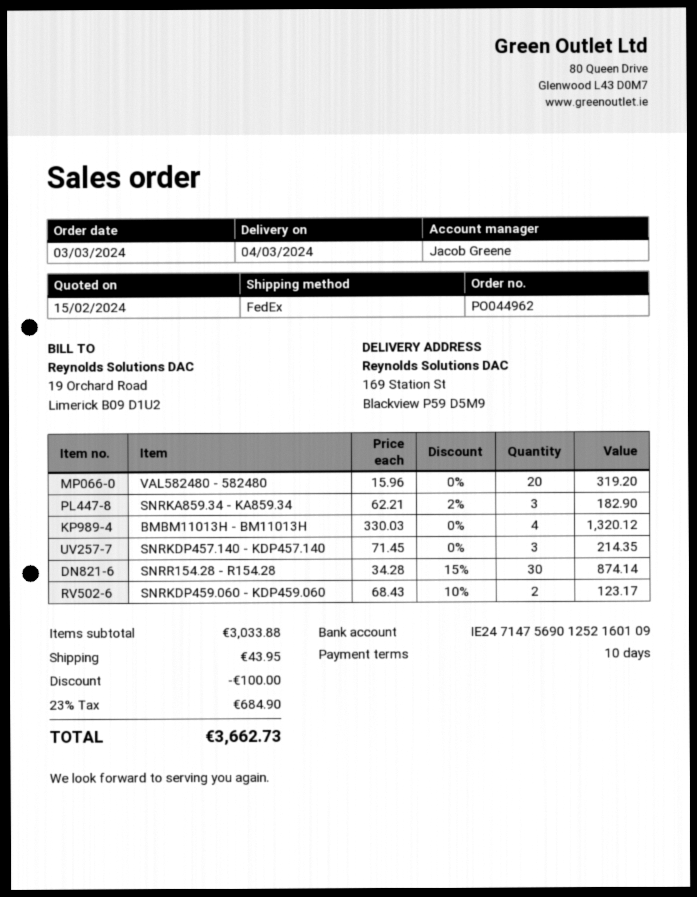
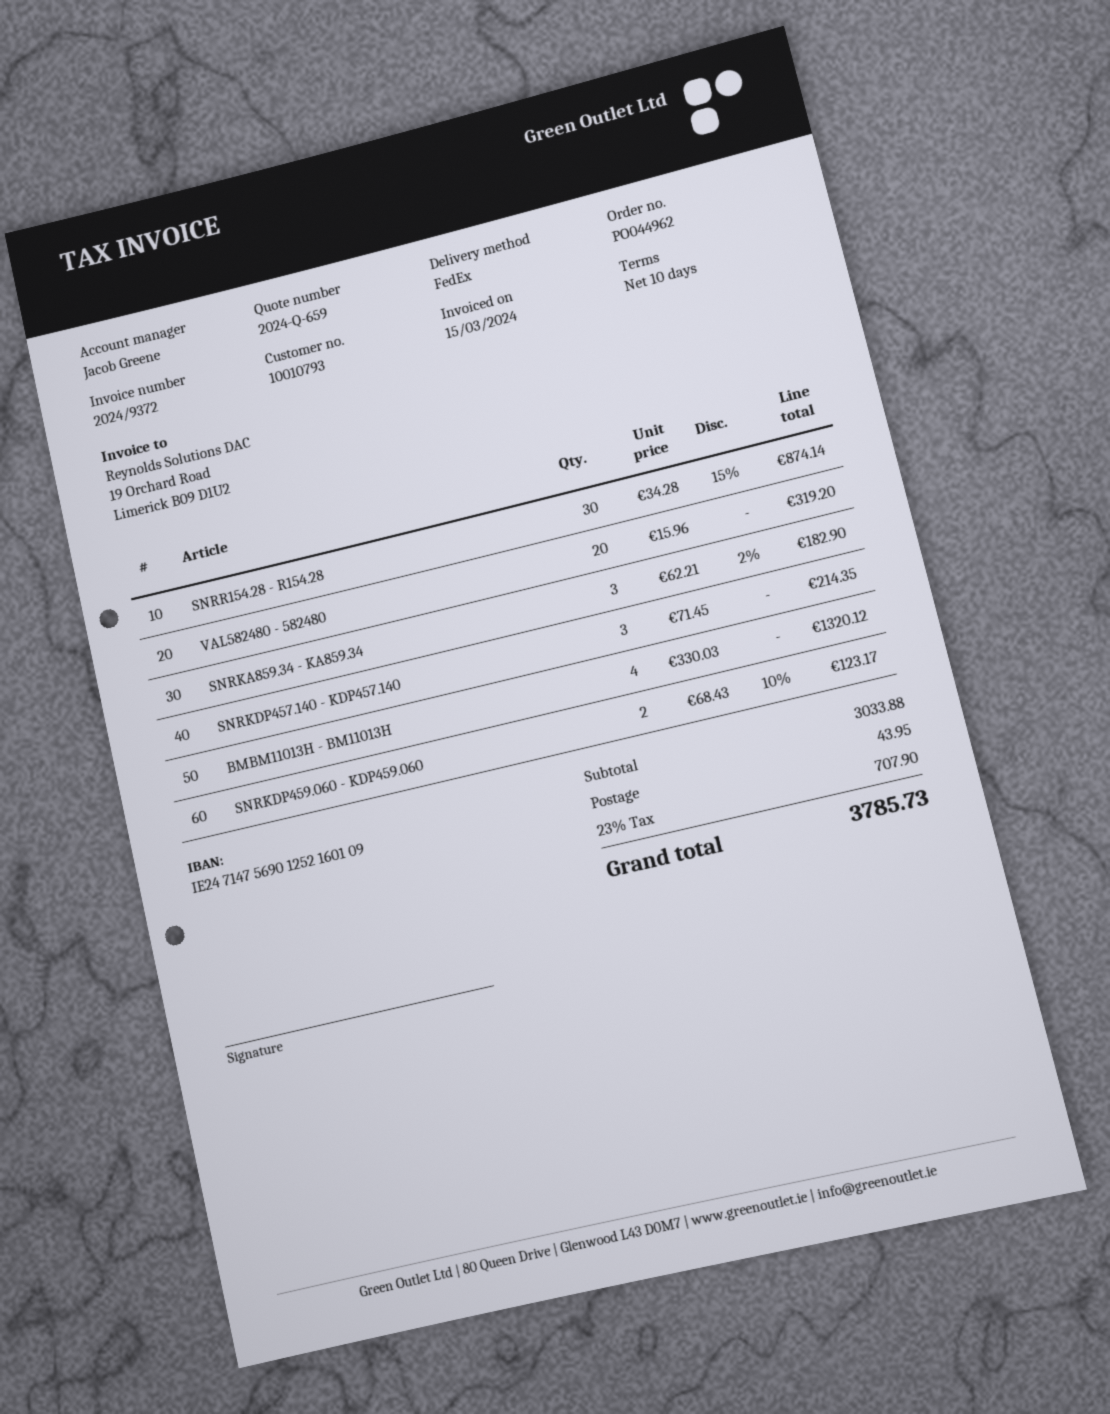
discount: 100.00 -> none
tax: 23% = 684.90 -> 23% = 707.90
total: 3662.73 -> 3785.73

